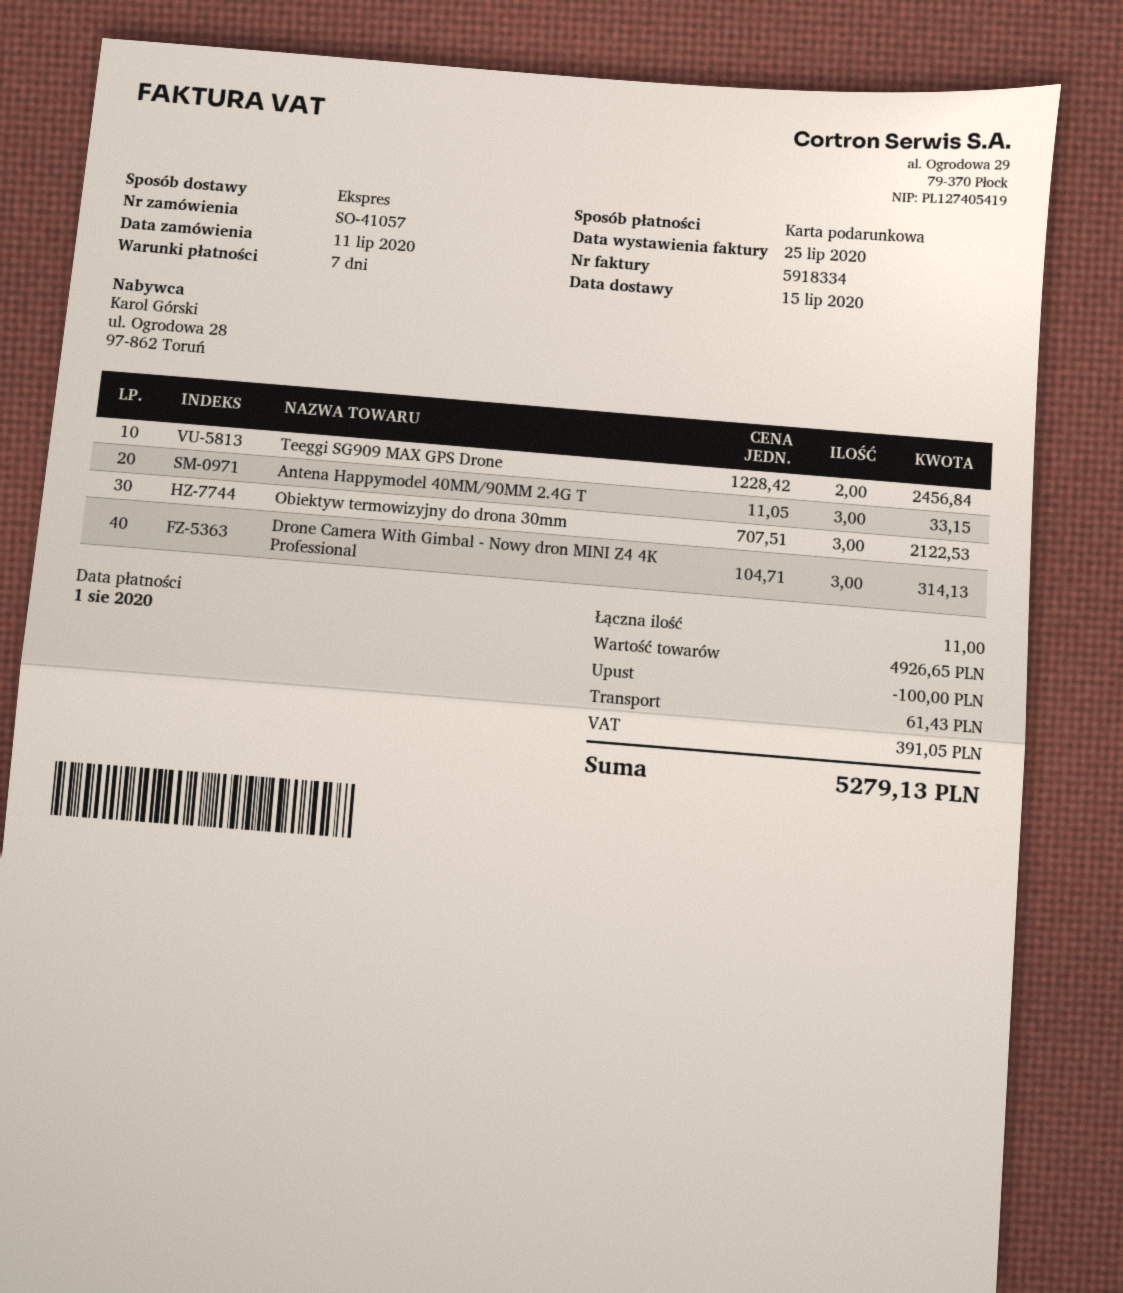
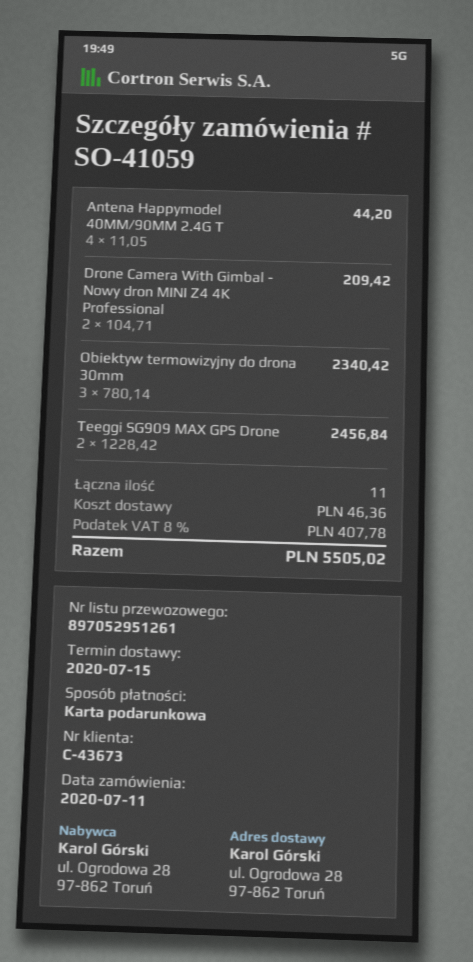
order number: SO-41057 -> SO-41059
Antena Happymodel 40MM/90MM 2.4G T: 3 x 11.05 = 33.15 -> 4 x 11.05 = 44.20
Obiektyw termowizyjny do drona 30mm: 3 x 707.51 = 2122.53 -> 3 x 780.14 = 2340.42
Drone Camera With Gimbal - Nowy dron MINI Z4 4K Professional: 3 x 104.71 = 314.13 -> 2 x 104.71 = 209.42
discount: 100.00 -> none
shipping: 61.43 -> 46.36
tax: 391.05 -> 407.78
total: 5279.13 -> 5505.02

